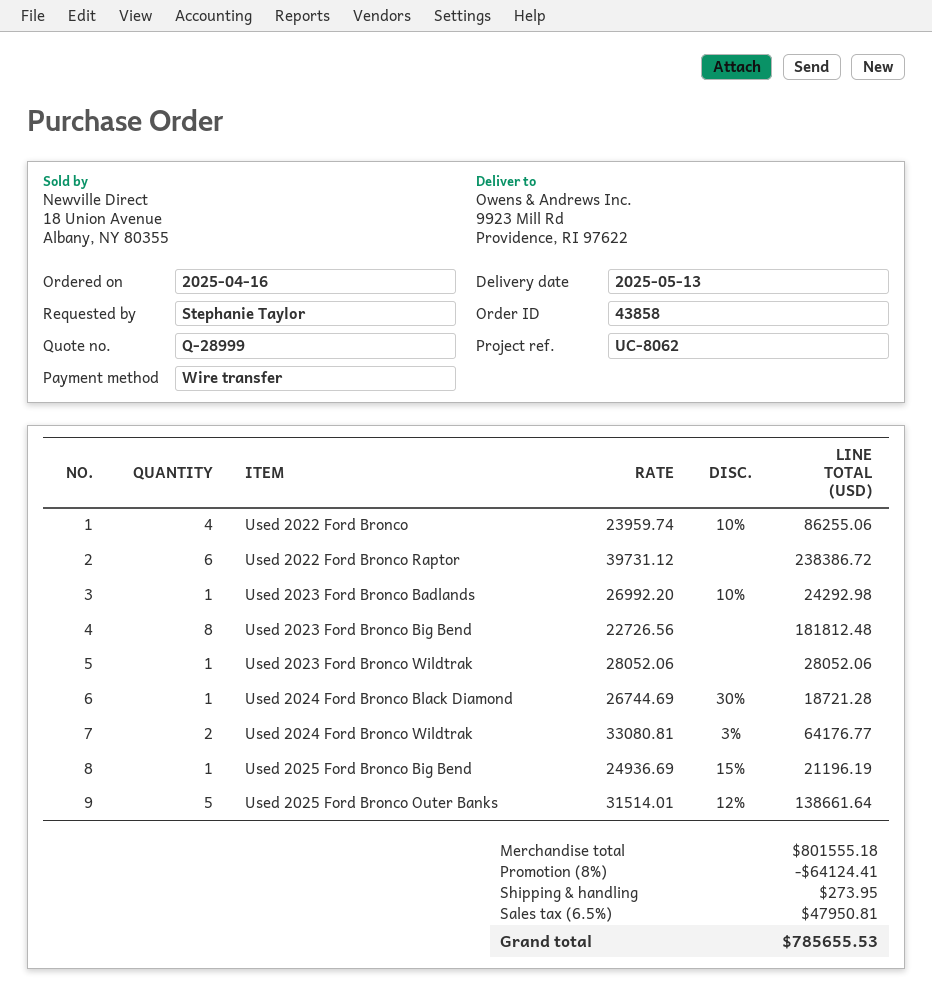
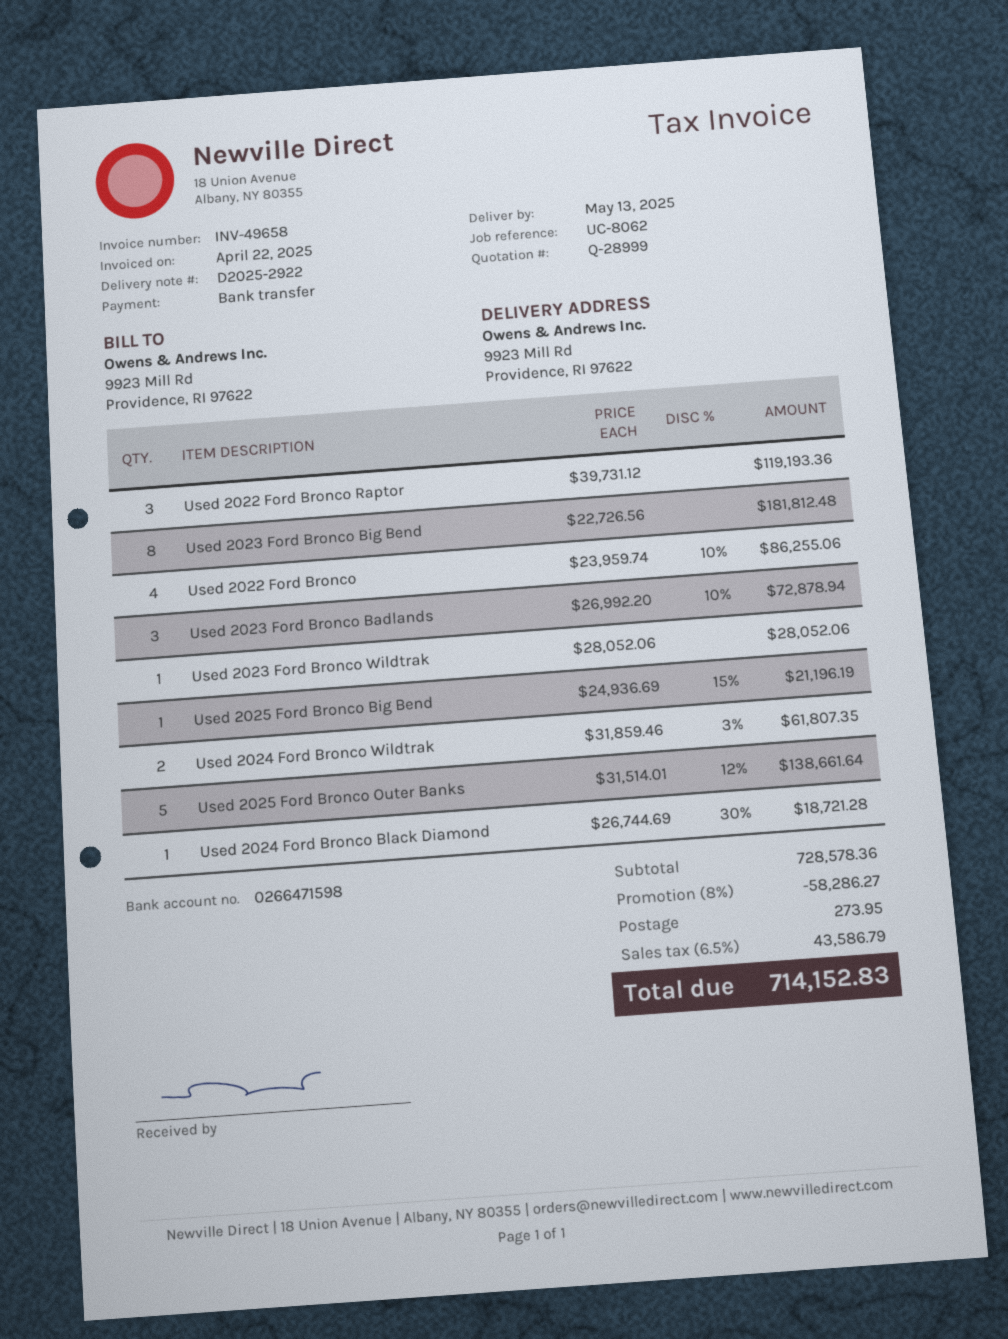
Used 2022 Ford Bronco Raptor: 6 x 39731.12 = 238386.72 -> 3 x 39731.12 = 119193.36
Used 2023 Ford Bronco Badlands: 1 x 26992.20 - 10% = 24292.98 -> 3 x 26992.20 - 10% = 72878.94
Used 2024 Ford Bronco Wildtrak: 2 x 33080.81 - 3% = 64176.77 -> 2 x 31859.46 - 3% = 61807.35
subtotal: 801555.18 -> 728578.36
discount: 8% = 64124.41 -> 8% = 58286.27
tax: 6.5% = 47950.81 -> 6.5% = 43586.79
total: 785655.53 -> 714152.83

